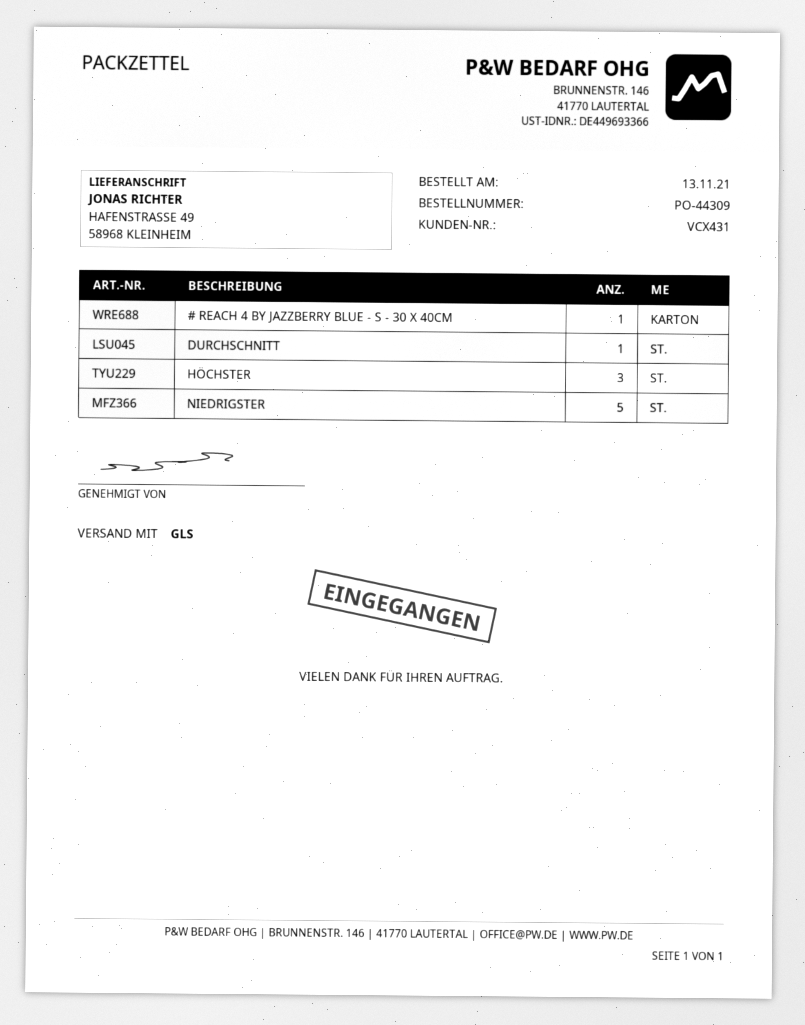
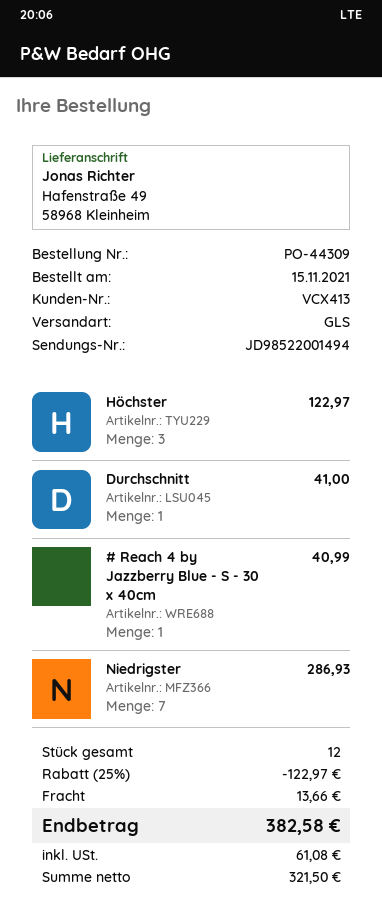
order date: 2021-11-13 -> 2021-11-15
customer number: VCX431 -> VCX413
NIEDRIGSTER: 5 -> 7

